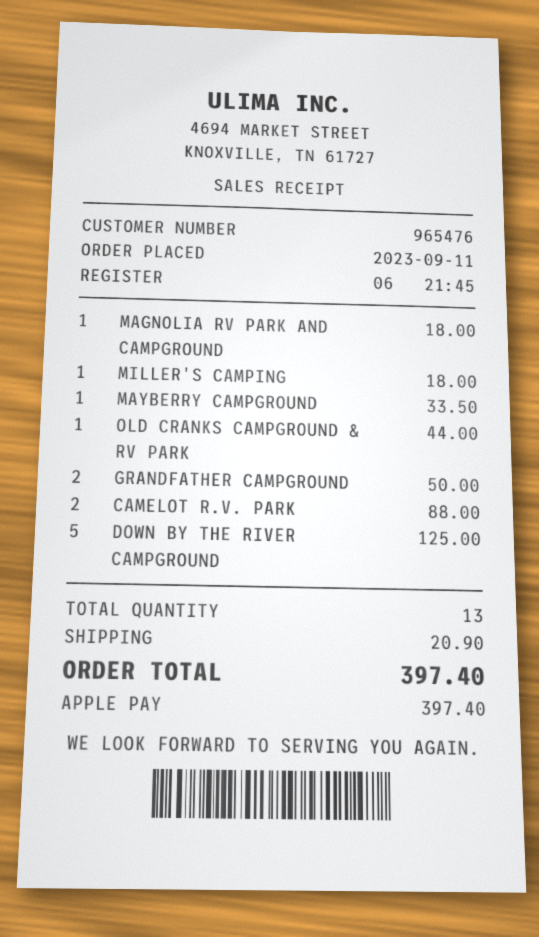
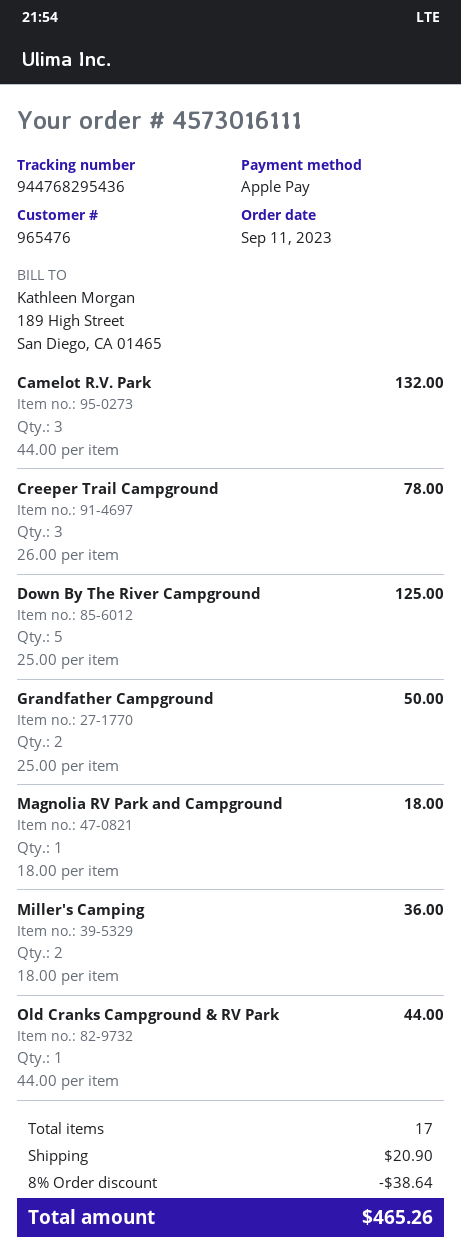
MILLER'S CAMPING: 1 for 18.00 -> 2 for 36.00
MAYBERRY CAMPGROUND: 1 for 33.50 -> none
CAMELOT R.V. PARK: 2 for 88.00 -> 3 for 132.00
Creeper Trail Campground: none -> 3 for 78.00
total quantity: 13 -> 17
discount: none -> 8% = 38.64
total: 397.40 -> 465.26

